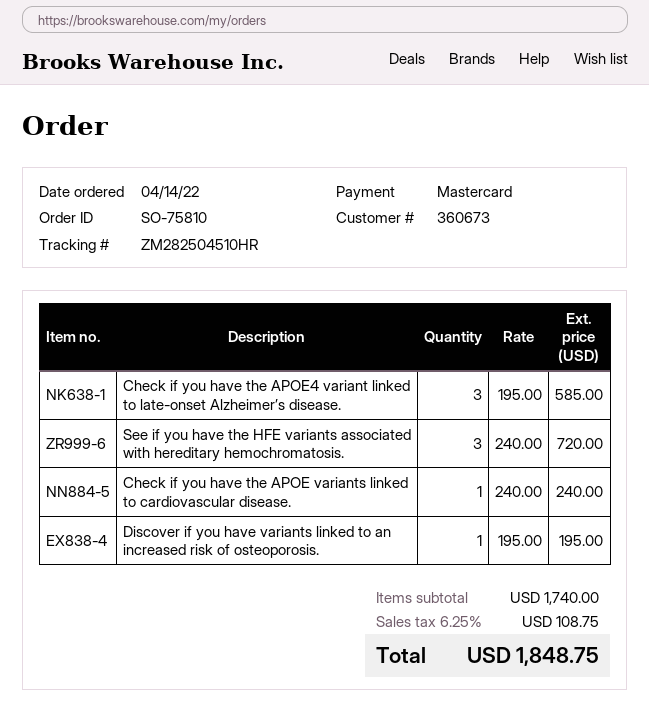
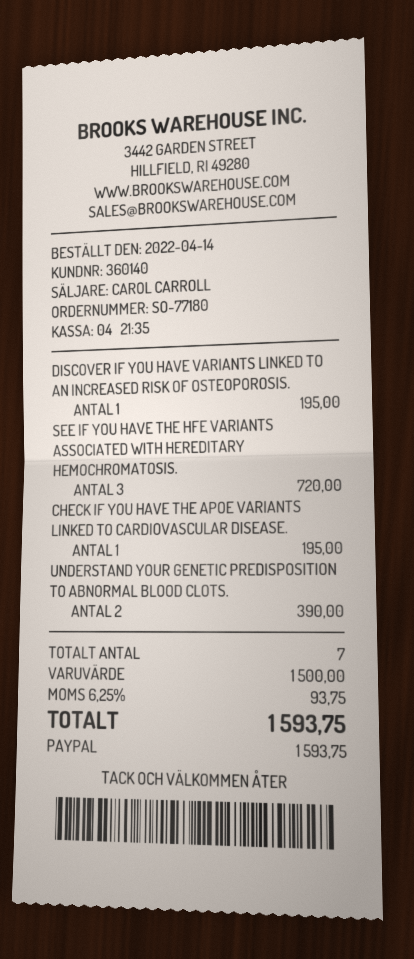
order number: SO-75810 -> SO-77180
customer number: 360673 -> 360140
payment method: Mastercard -> PayPal
Check if you have the APOE4 variant linked to late-onset Alzheimer’s disease.: 3 for 585.00 -> none
Check if you have the APOE variants linked to cardiovascular disease.: 1 for 240.00 -> 1 for 195.00
UNDERSTAND YOUR GENETIC PREDISPOSITION TO ABNORMAL BLOOD CLOTS.: none -> 2 for 390.00
subtotal: 1740.00 -> 1500.00
tax: 6.25% = 108.75 -> 6.25% = 93.75
total: 1848.75 -> 1593.75

